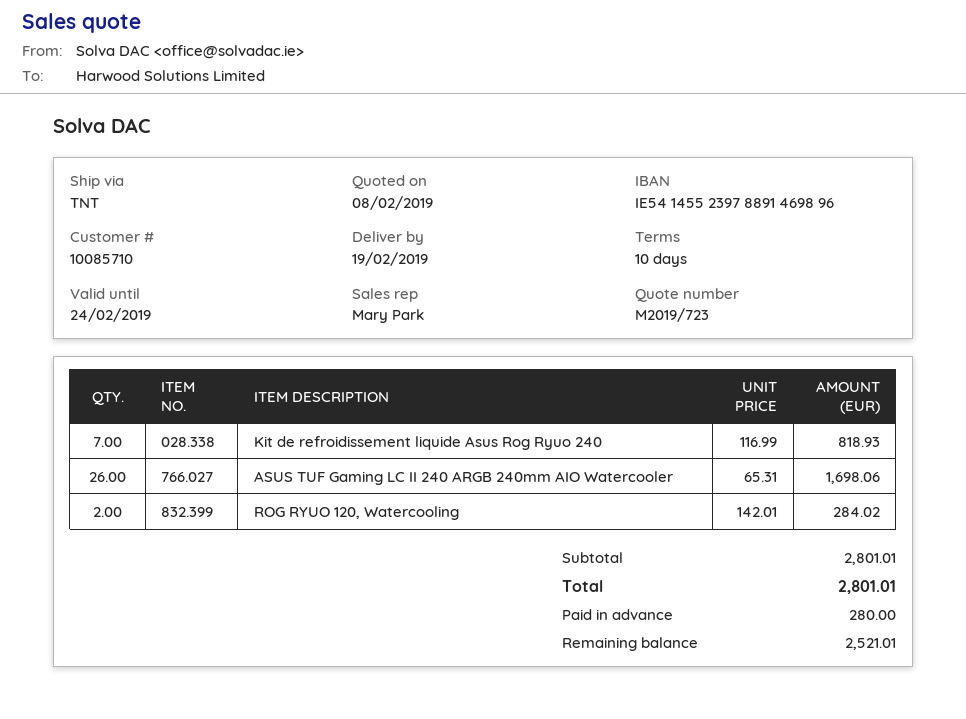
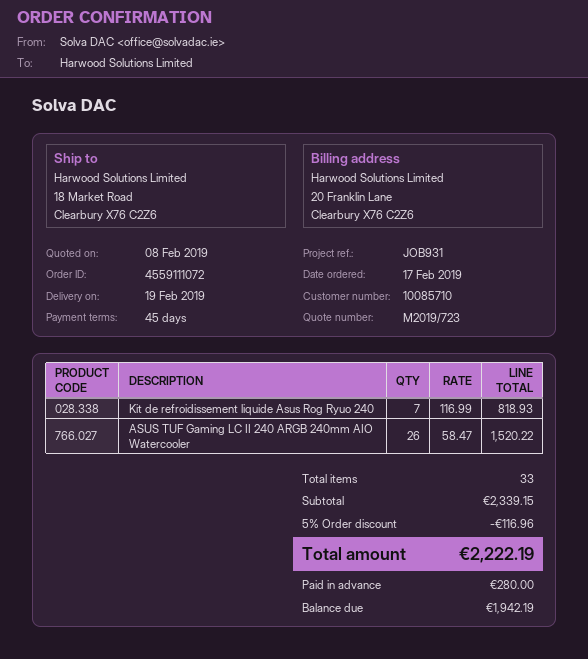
payment terms: 10 days -> 45 days
ASUS TUF Gaming LC II 240 ARGB 240mm AIO Watercooler: 26 x 65.31 = 1698.06 -> 26 x 58.47 = 1520.22
ROG RYUO 120, Watercooling: 2 x 142.01 = 284.02 -> none
subtotal: 2801.01 -> 2339.15
discount: none -> 5% = 116.96
total: 2801.01 -> 2222.19
balance: 2521.01 -> 1942.19

